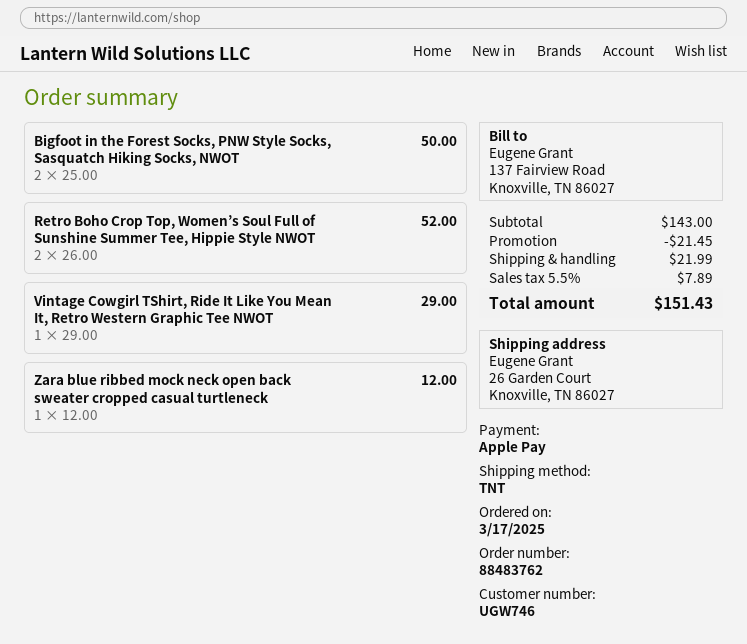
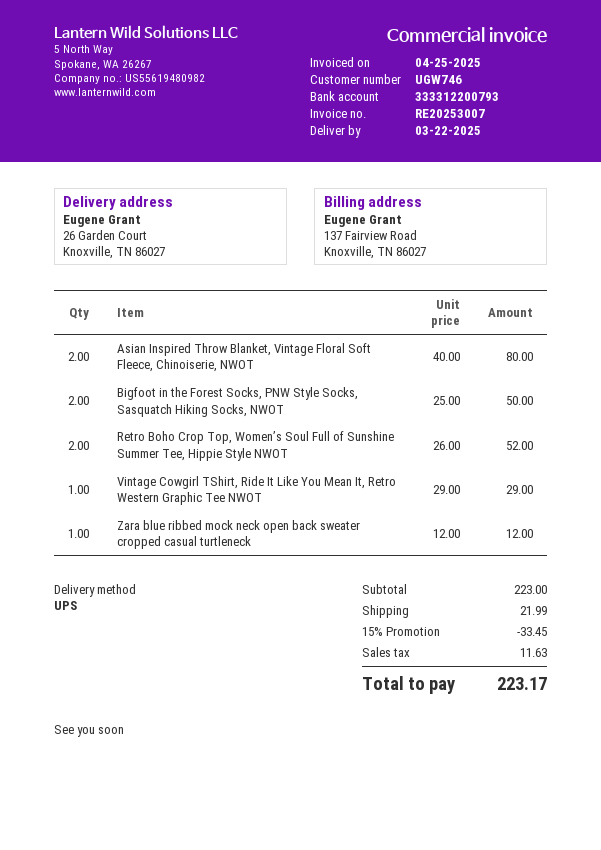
shipping method: TNT -> UPS
Asian Inspired Throw Blanket, Vintage Floral Soft Fleece, Chinoiserie, NWOT: none -> 2 x 40.00 = 80.00
subtotal: 143.00 -> 223.00
discount: 21.45 -> 33.45
tax: 7.89 -> 11.63
total: 151.43 -> 223.17

